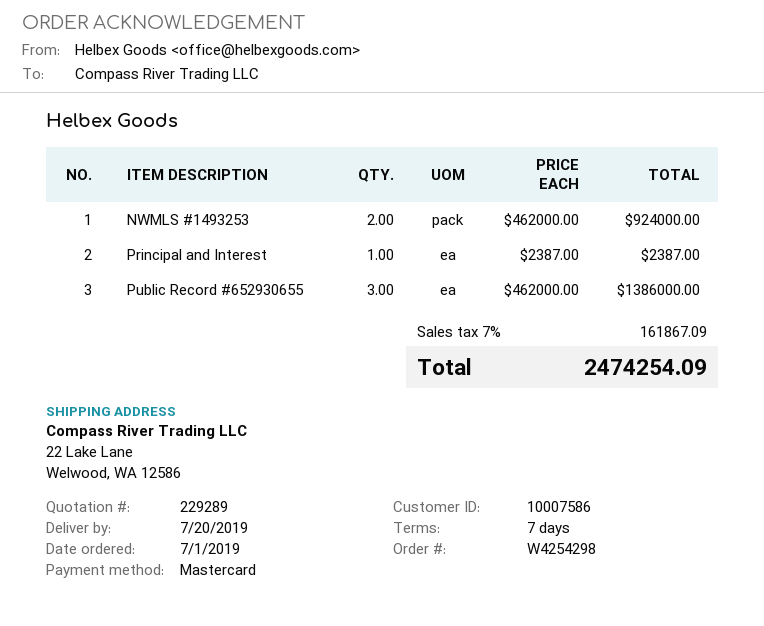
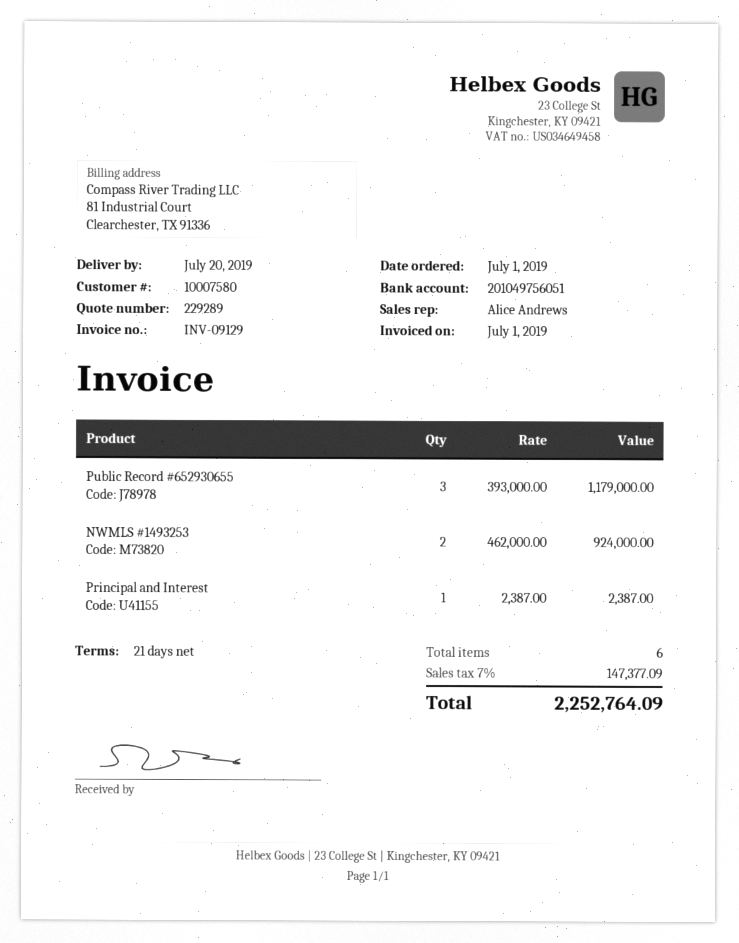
payment terms: 7 days -> 21 days
customer number: 10007586 -> 10007580
Public Record #652930655: 3 x 462000.00 = 1386000.00 -> 3 x 393000.00 = 1179000.00
tax: 7% = 161867.09 -> 7% = 147377.09
total: 2474254.09 -> 2252764.09

